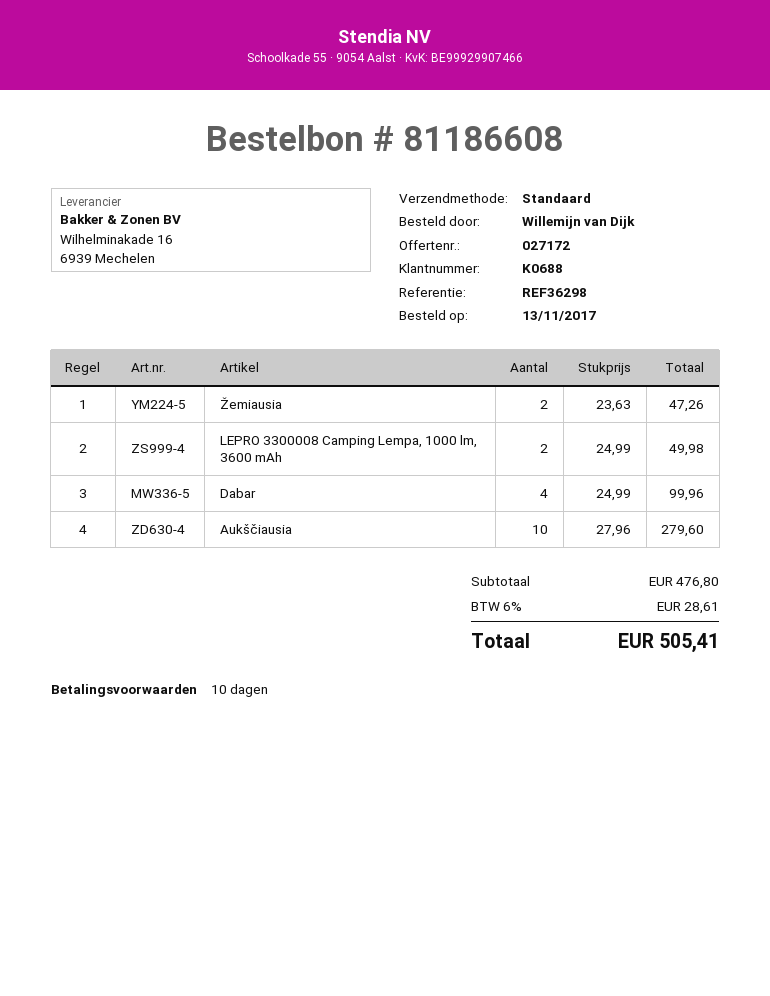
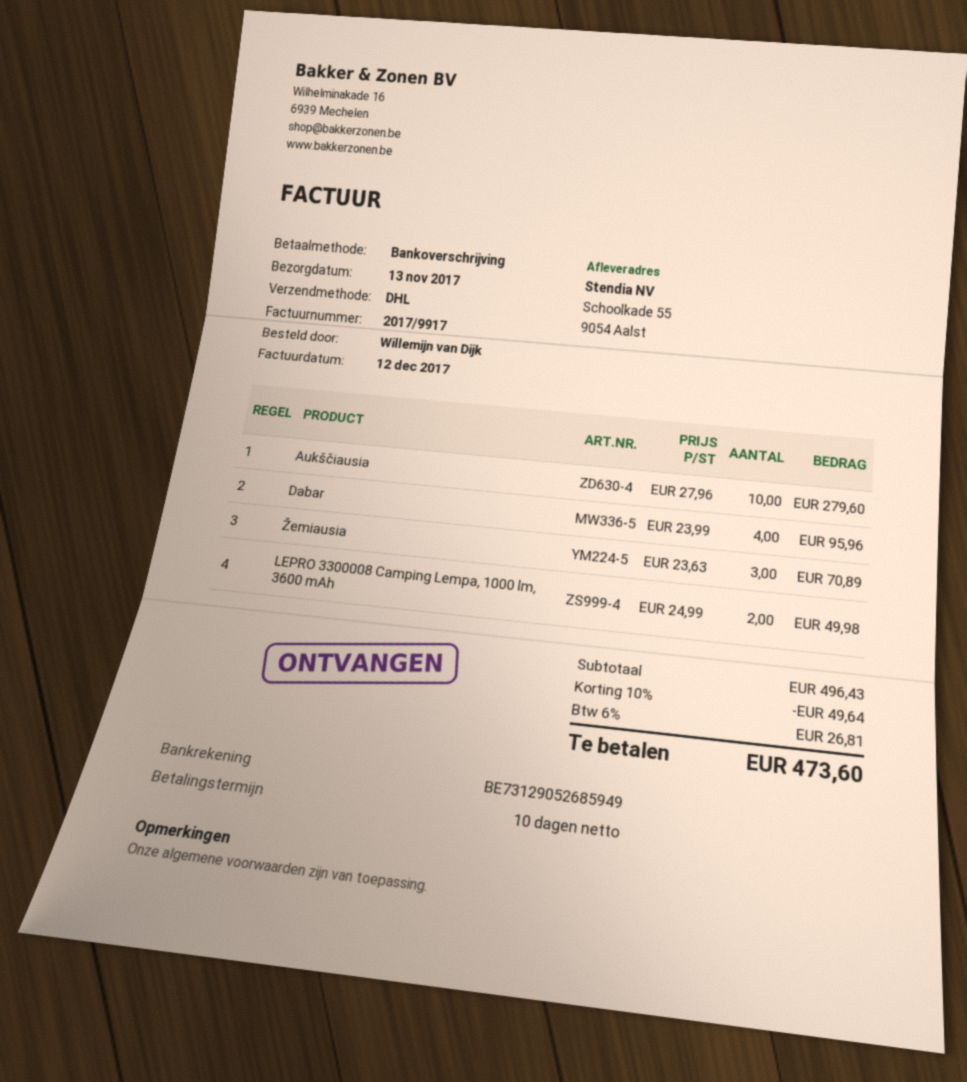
shipping method: standard -> DHL
Žemiausia: 2 x 23.63 = 47.26 -> 3 x 23.63 = 70.89
Dabar: 4 x 24.99 = 99.96 -> 4 x 23.99 = 95.96
subtotal: 476.80 -> 496.43
discount: none -> 10% = 49.64
tax: 6% = 28.61 -> 6% = 26.81
total: 505.41 -> 473.60

